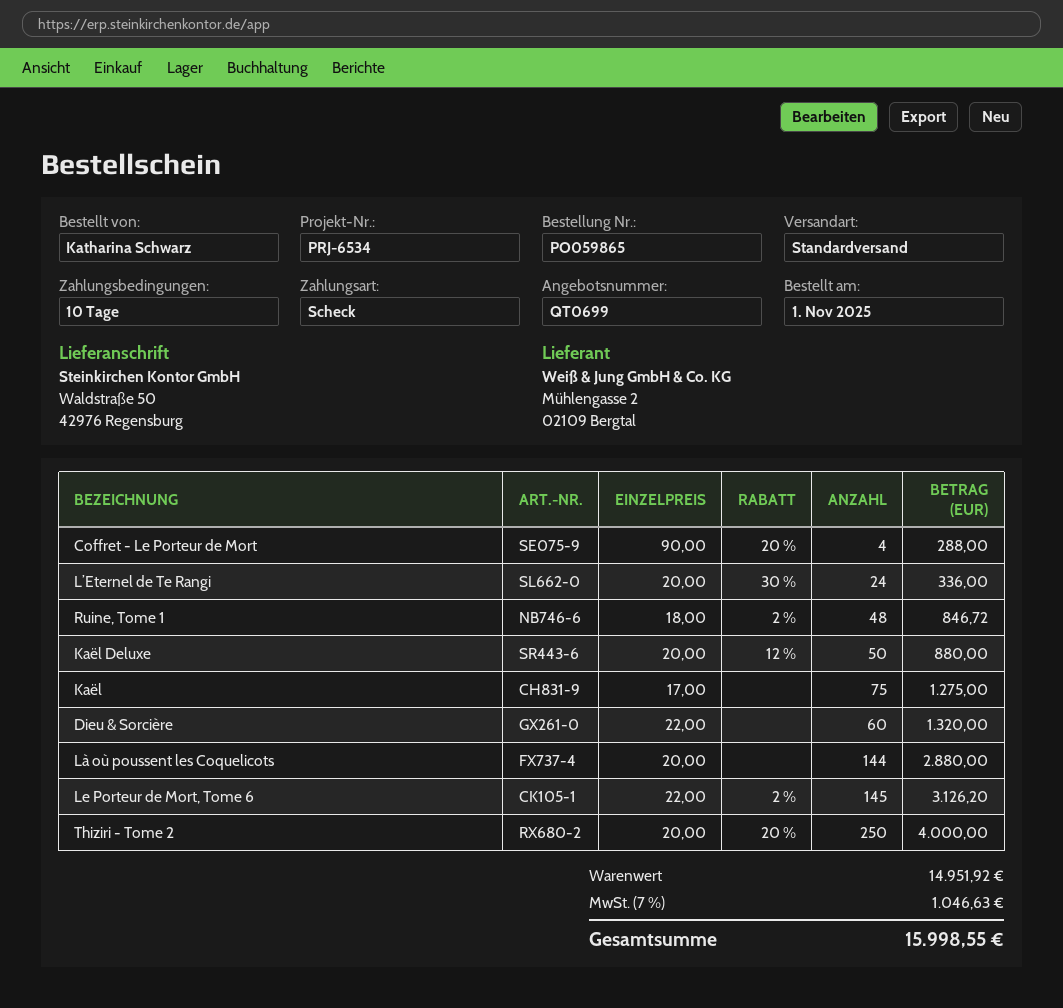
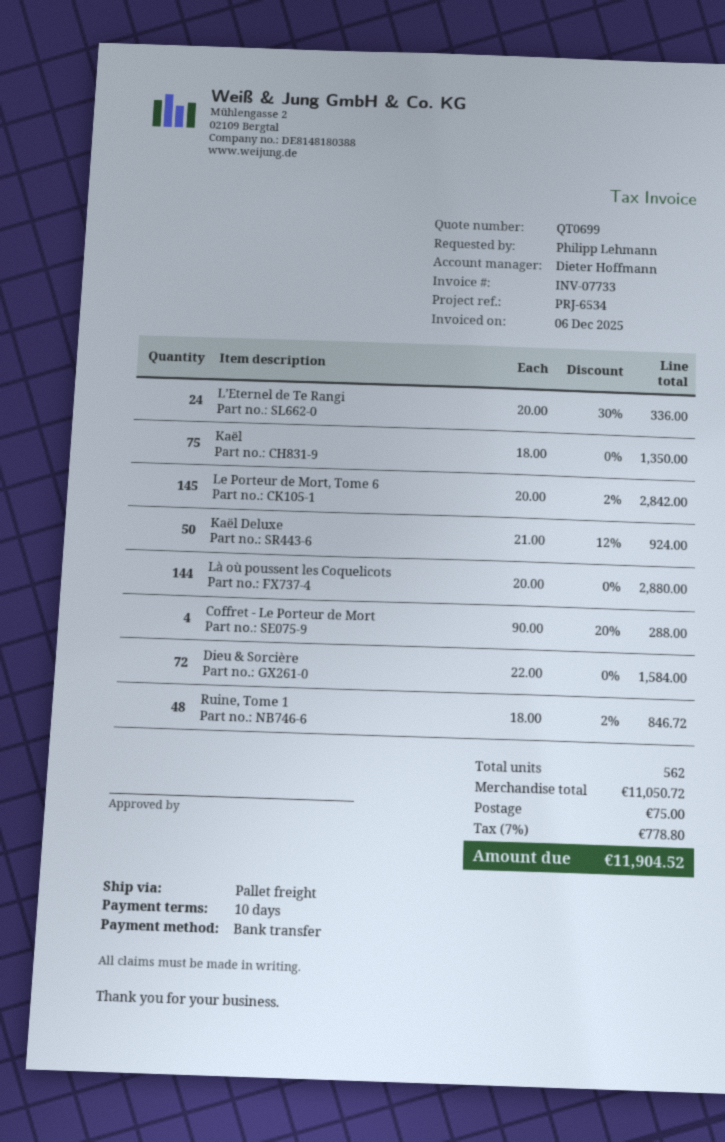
ordered by: Katharina Schwarz -> Philipp Lehmann
payment method: cheque -> bank transfer
shipping method: standard -> pallet freight
Kaël Deluxe: 50 x 20.00 - 12% = 880.00 -> 50 x 21.00 - 12% = 924.00
Kaël: 75 x 17.00 = 1275.00 -> 75 x 18.00 = 1350.00
Dieu & Sorcière: 60 x 22.00 = 1320.00 -> 72 x 22.00 = 1584.00
Le Porteur de Mort, Tome 6: 145 x 22.00 - 2% = 3126.20 -> 145 x 20.00 - 2% = 2842.00
Thiziri - Tome 2: 250 x 20.00 - 20% = 4000.00 -> none
subtotal: 14951.92 -> 11050.72
shipping: none -> 75.00
tax: 7% = 1046.63 -> 7% = 778.80
total: 15998.55 -> 11904.52

